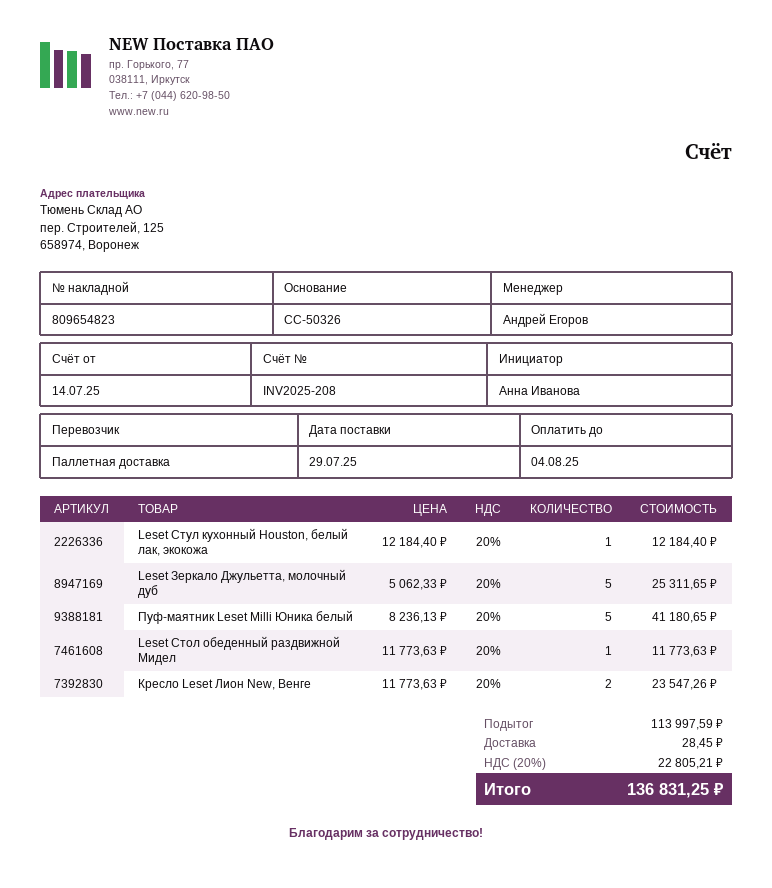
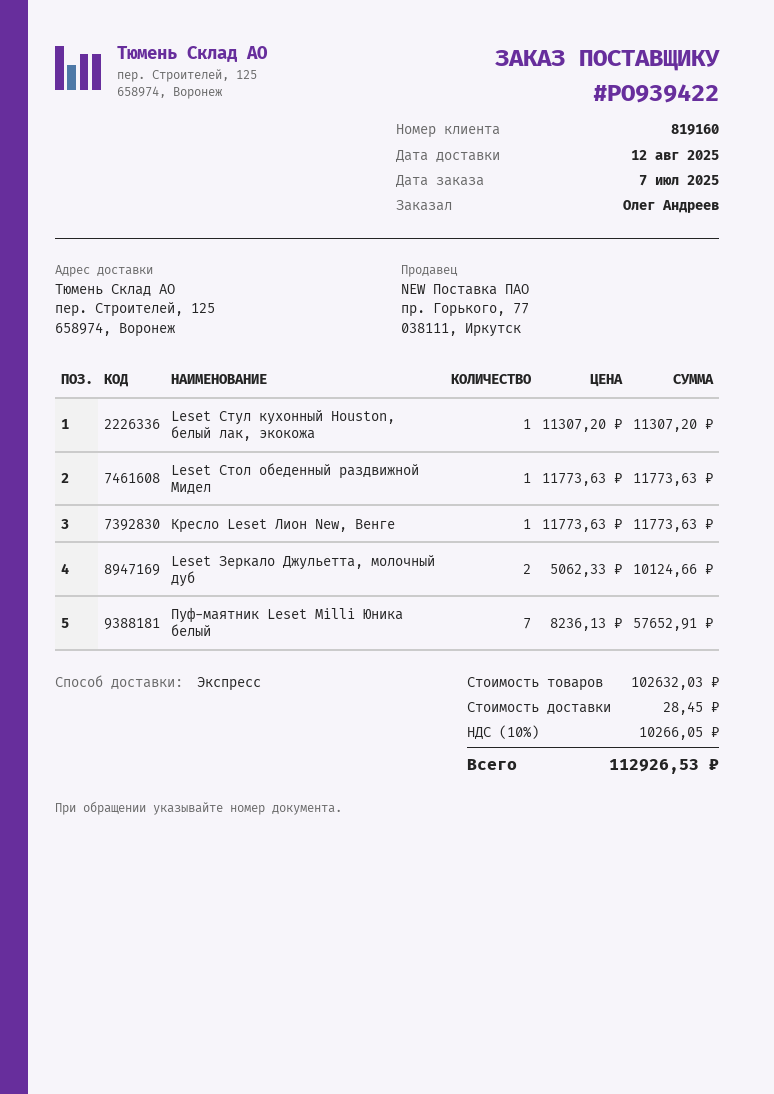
delivery date: 2025-07-29 -> 2025-08-12
ordered by: Анна Иванова -> Олег Андреев
shipping method: pallet freight -> express
Leset Стул кухонный Houston, белый лак, экокожа: 1 x 12184.40 = 12184.40 -> 1 x 11307.20 = 11307.20
Leset Зеркало Джульетта, молочный дуб: 5 x 5062.33 = 25311.65 -> 2 x 5062.33 = 10124.66
Пуф-маятник Leset Milli Юника белый: 5 x 8236.13 = 41180.65 -> 7 x 8236.13 = 57652.91
Кресло Leset Лион New, Венге: 2 x 11773.63 = 23547.26 -> 1 x 11773.63 = 11773.63
subtotal: 113997.59 -> 102632.03
tax: 20% = 22805.21 -> 10% = 10266.05
total: 136831.25 -> 112926.53

